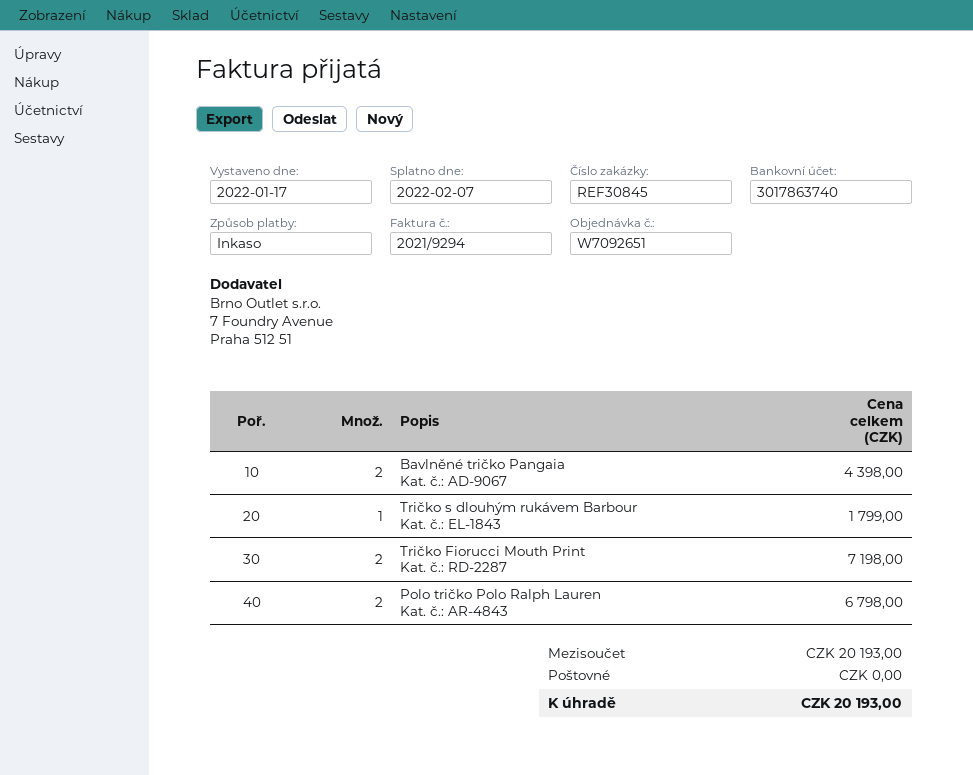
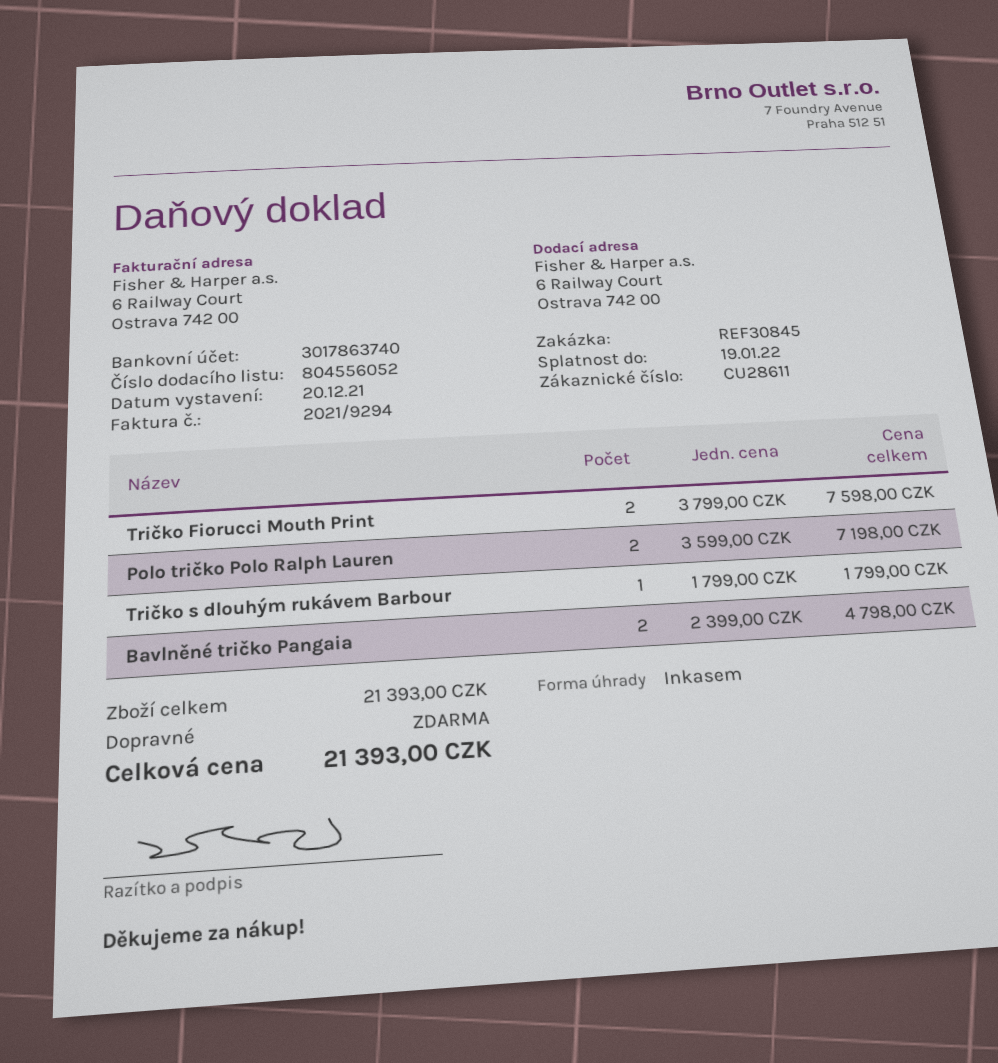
invoice date: 2022-01-17 -> 2021-12-20
due date: 2022-02-07 -> 2022-01-19
Bavlněné tričko Pangaia: 2 for 4398.00 -> 2 for 4798.00
Tričko Fiorucci Mouth Print: 2 for 7198.00 -> 2 for 7598.00
Polo tričko Polo Ralph Lauren: 2 for 6798.00 -> 2 for 7198.00
subtotal: 20193.00 -> 21393.00
total: 20193.00 -> 21393.00

